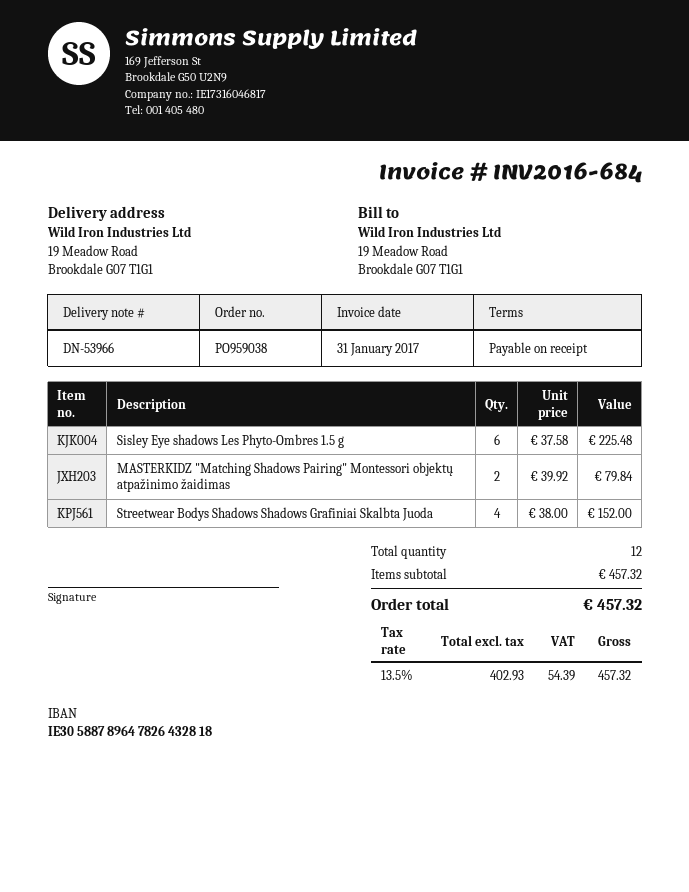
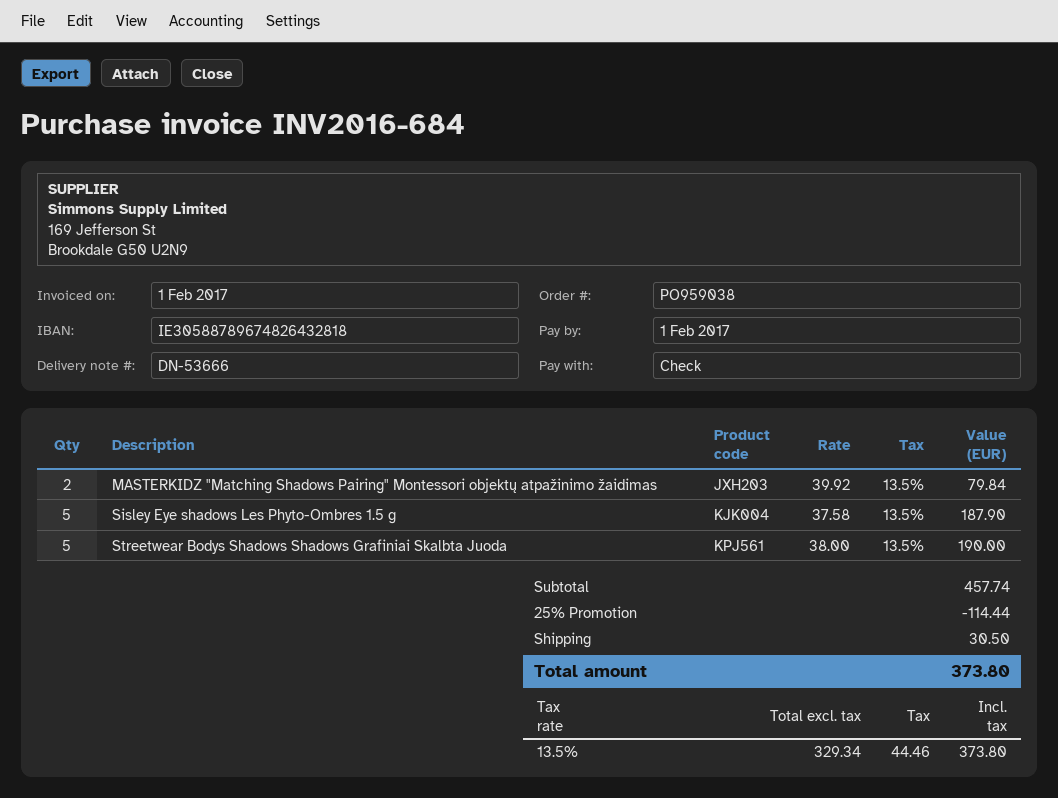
delivery note number: DN-53966 -> DN-53666
invoice date: 2017-01-31 -> 2017-02-01
bank account: IE30588789647826432818 -> IE30588789674826432818
Sisley Eye shadows Les Phyto-Ombres 1.5 g: 6 x 37.58 = 225.48 -> 5 x 37.58 = 187.90
Streetwear Bodys Shadows Shadows Grafiniai Skalbta Juoda: 4 x 38.00 = 152.00 -> 5 x 38.00 = 190.00
subtotal: 457.32 -> 457.74
discount: none -> 25% = 114.44
shipping: none -> 30.50
net: 402.93 -> 329.34
tax: 13.5% = 54.39 -> 13.5% = 44.46
total: 457.32 -> 373.80

